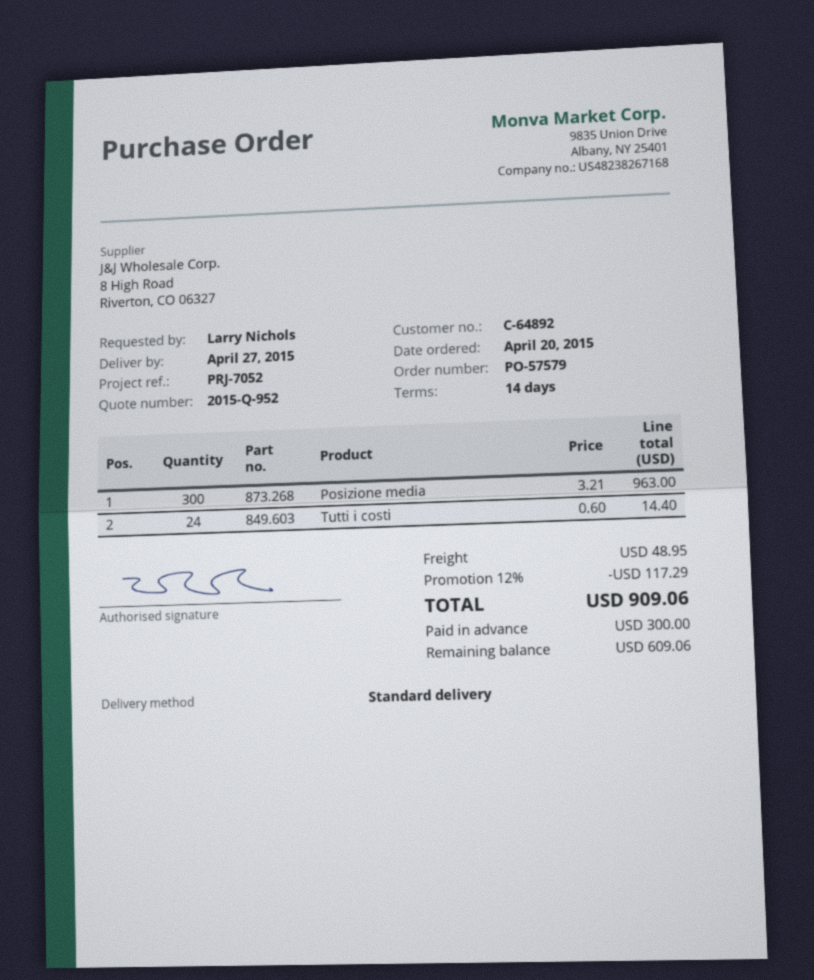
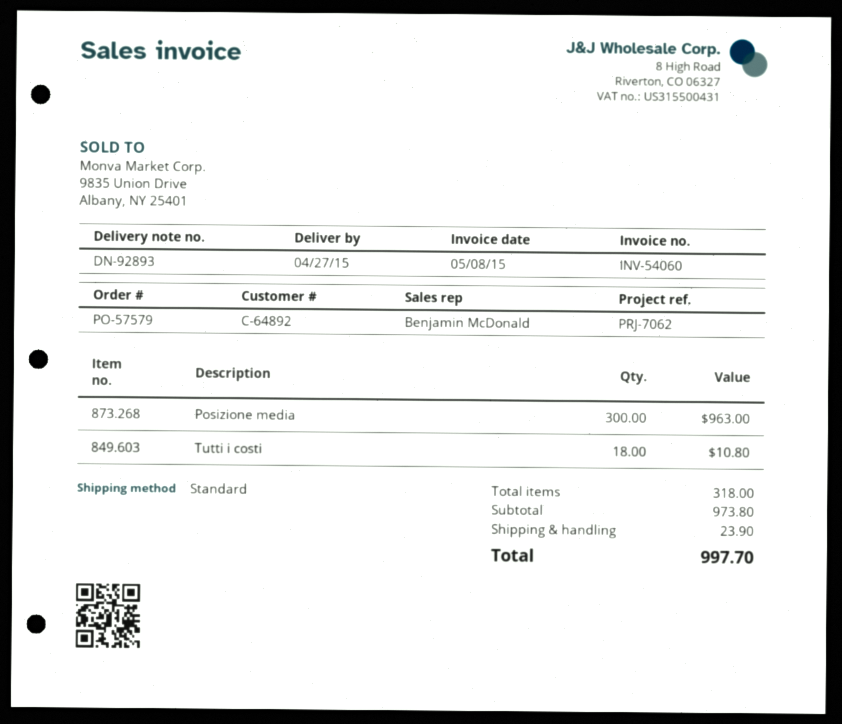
reference: PRJ-7052 -> PRJ-7062
Tutti i costi: 24 for 14.40 -> 18 for 10.80
discount: 12% = 117.29 -> none
shipping: 48.95 -> 23.90
total: 909.06 -> 997.70

